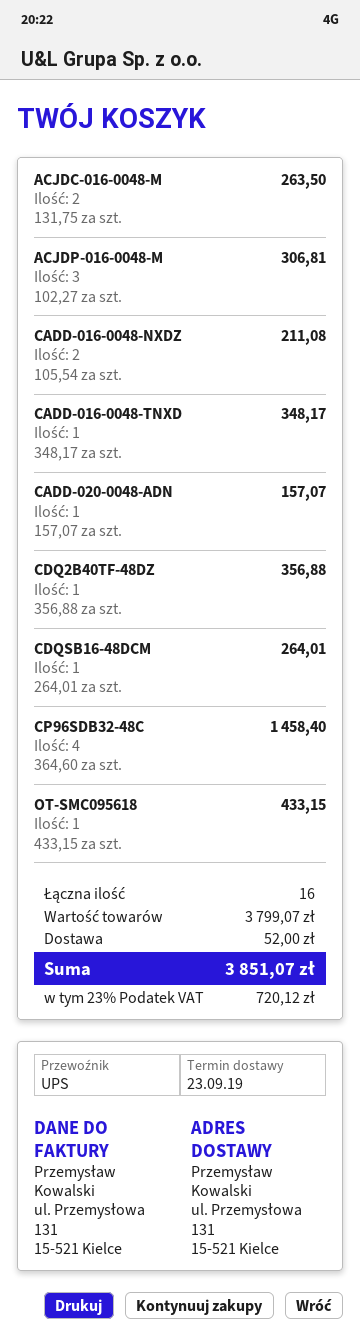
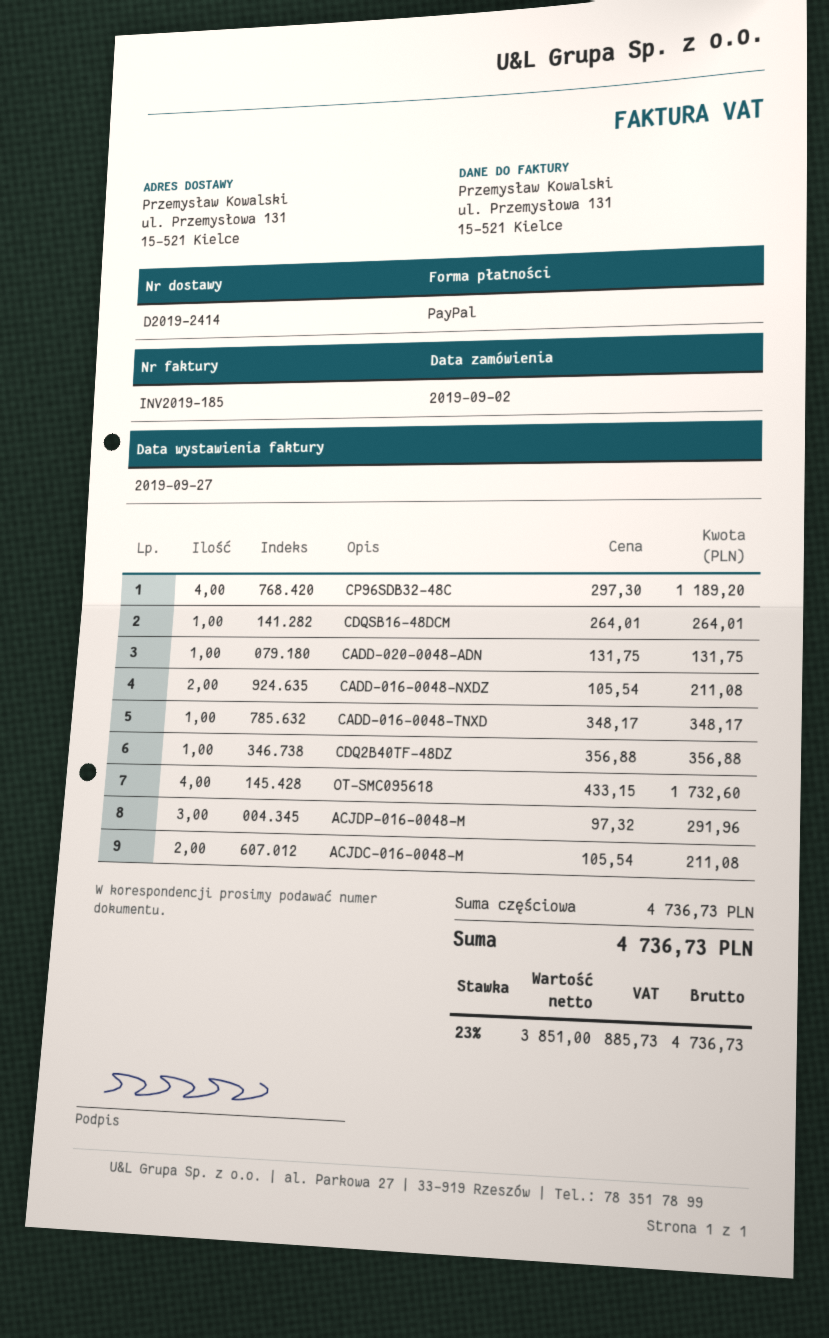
ACJDC-016-0048-M: 2 x 131.75 = 263.50 -> 2 x 105.54 = 211.08
ACJDP-016-0048-M: 3 x 102.27 = 306.81 -> 3 x 97.32 = 291.96
CADD-020-0048-ADN: 1 x 157.07 = 157.07 -> 1 x 131.75 = 131.75
CP96SDB32-48C: 4 x 364.60 = 1458.40 -> 4 x 297.30 = 1189.20
OT-SMC095618: 1 x 433.15 = 433.15 -> 4 x 433.15 = 1732.60
subtotal: 3799.07 -> 4736.73
shipping: 52.00 -> none
tax: 23% = 720.12 -> 23% = 885.73
total: 3851.07 -> 4736.73

